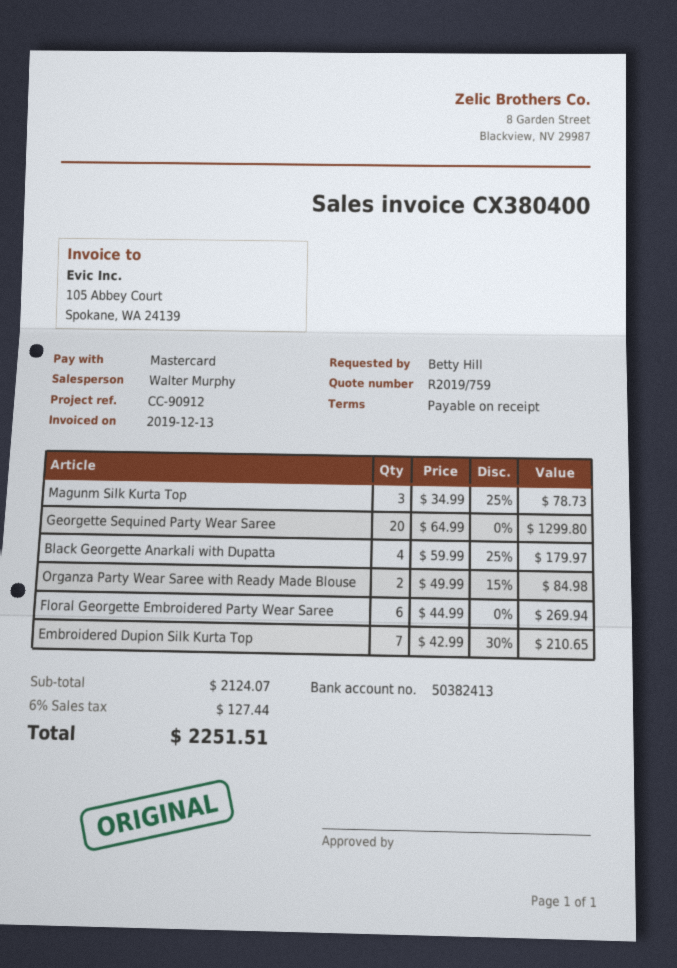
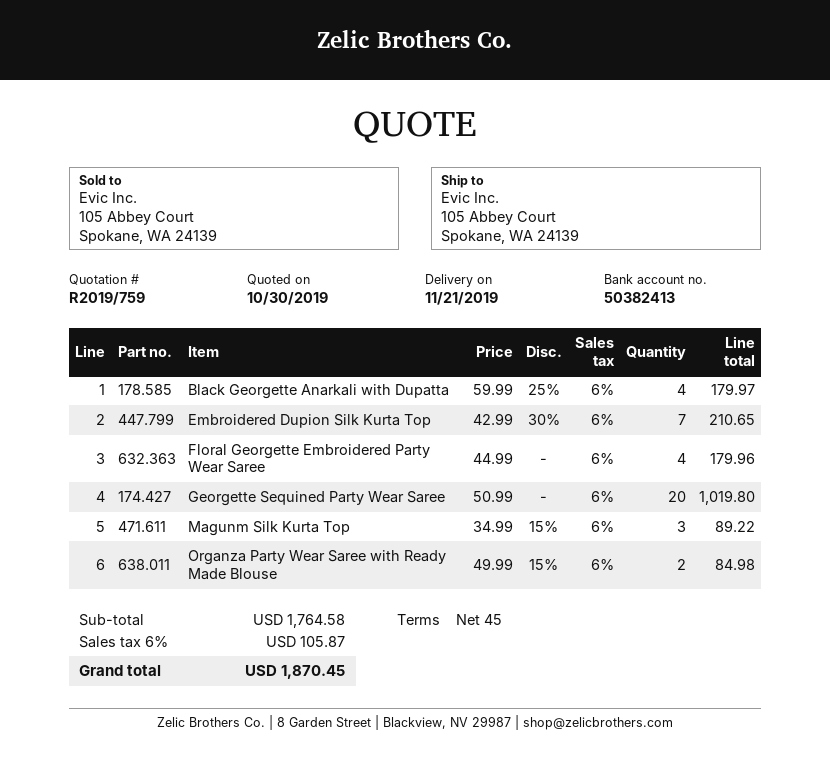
payment terms: on receipt -> 45 days
Magunm Silk Kurta Top: 3 x 34.99 - 25% = 78.73 -> 3 x 34.99 - 15% = 89.22
Georgette Sequined Party Wear Saree: 20 x 64.99 = 1299.80 -> 20 x 50.99 = 1019.80
Floral Georgette Embroidered Party Wear Saree: 6 x 44.99 = 269.94 -> 4 x 44.99 = 179.96
subtotal: 2124.07 -> 1764.58
tax: 6% = 127.44 -> 6% = 105.87
total: 2251.51 -> 1870.45

